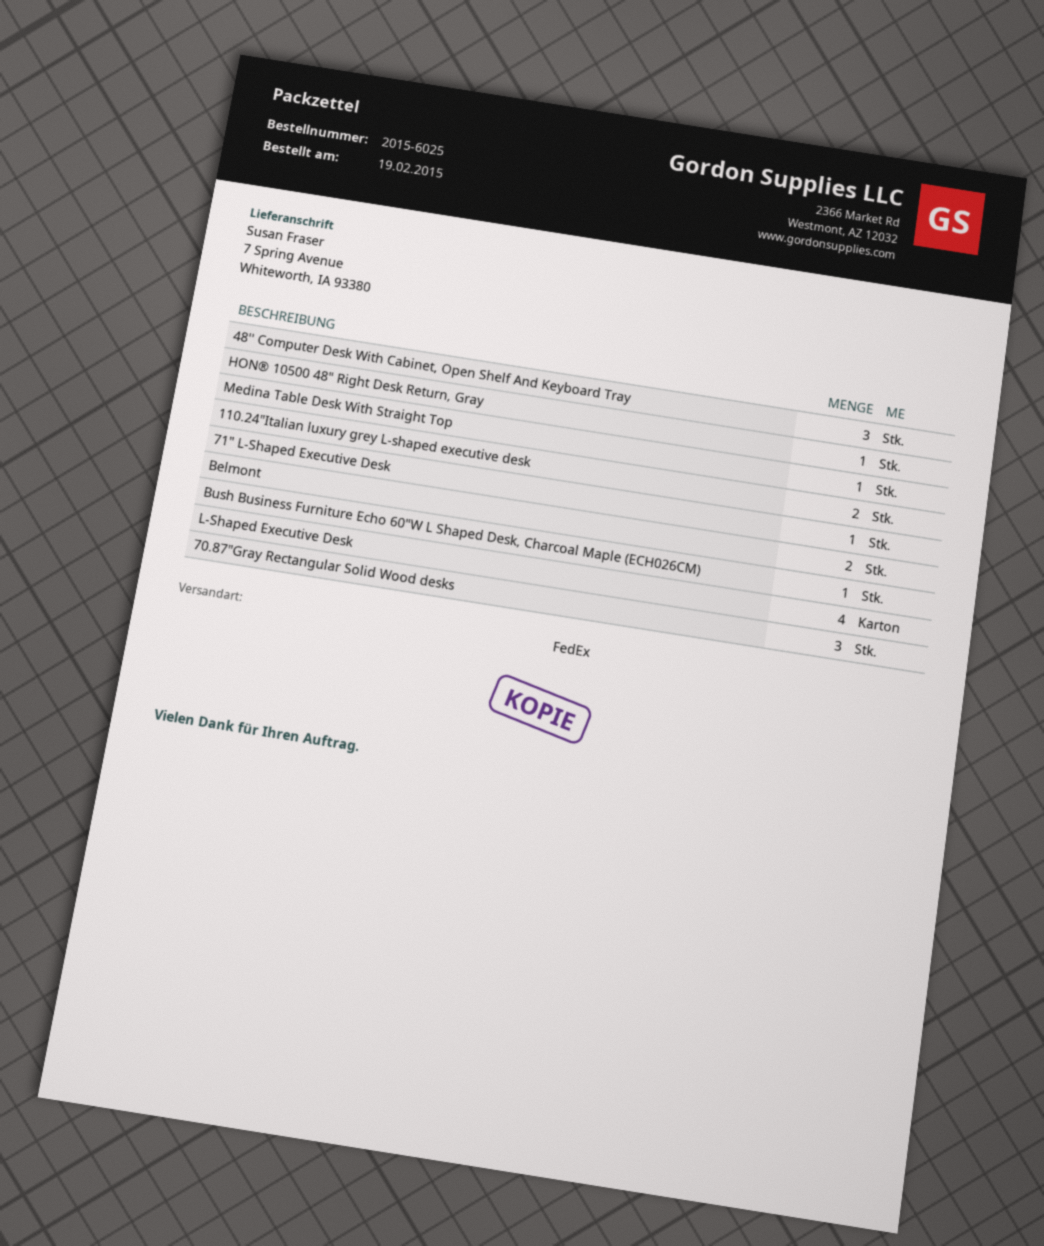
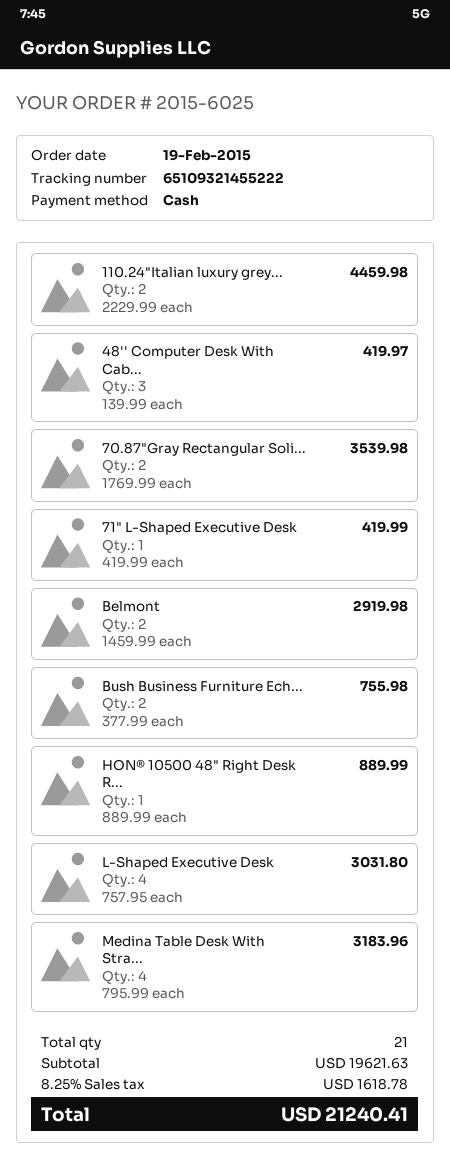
Medina Table Desk With Straight Top: 1 -> 4
Bush Business Furniture Echo 60"W L Shaped Desk, Charcoal Maple (ECH026CM): 1 -> 2
70.87"Gray Rectangular Solid Wood desks: 3 -> 2

